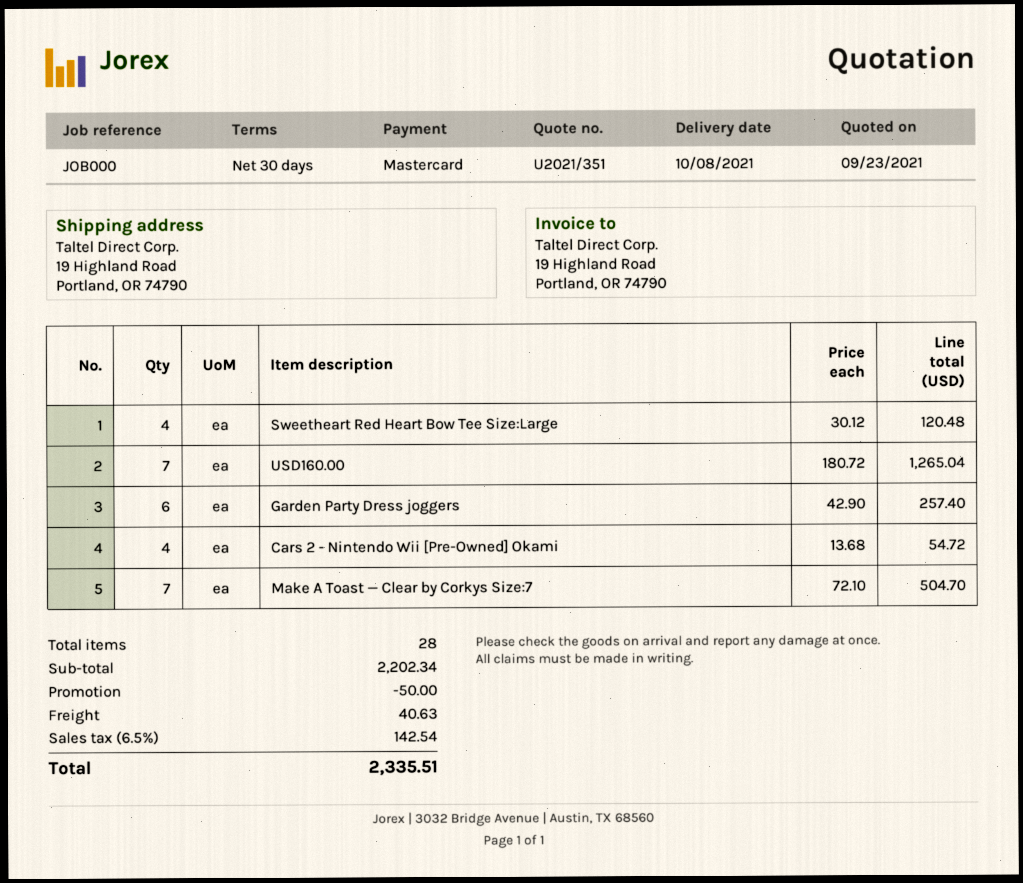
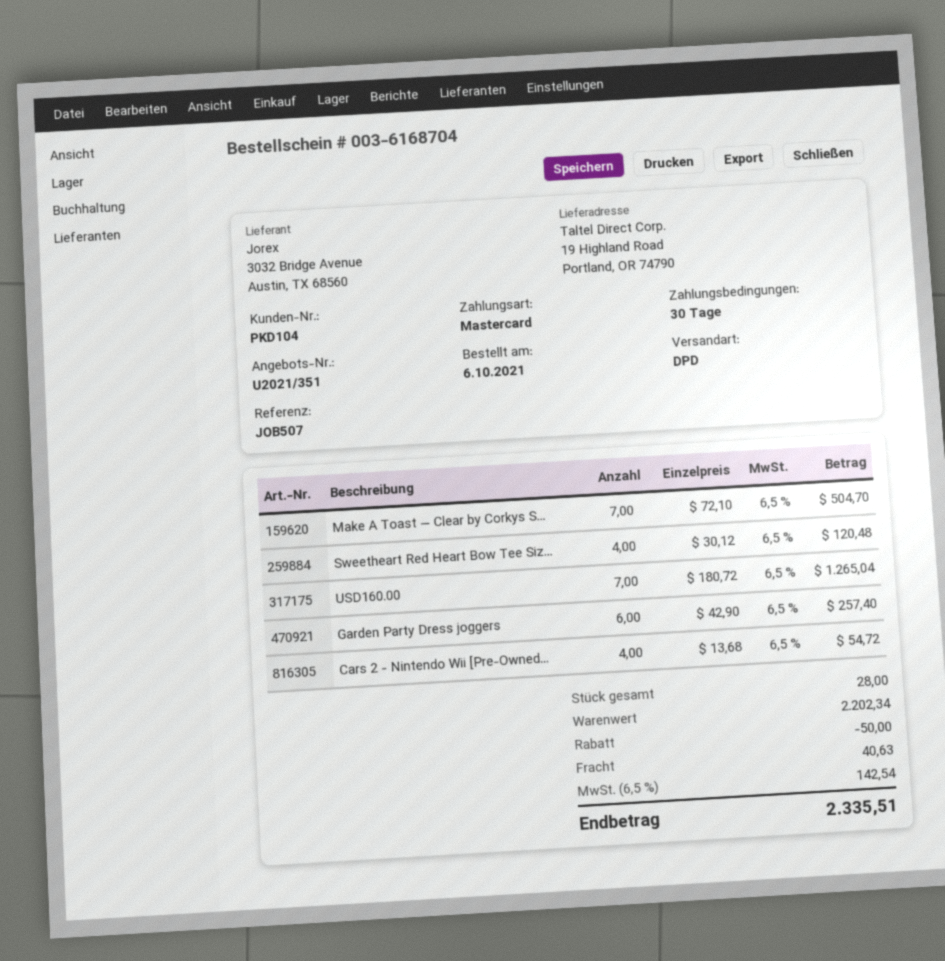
reference: JOB000 -> JOB507

